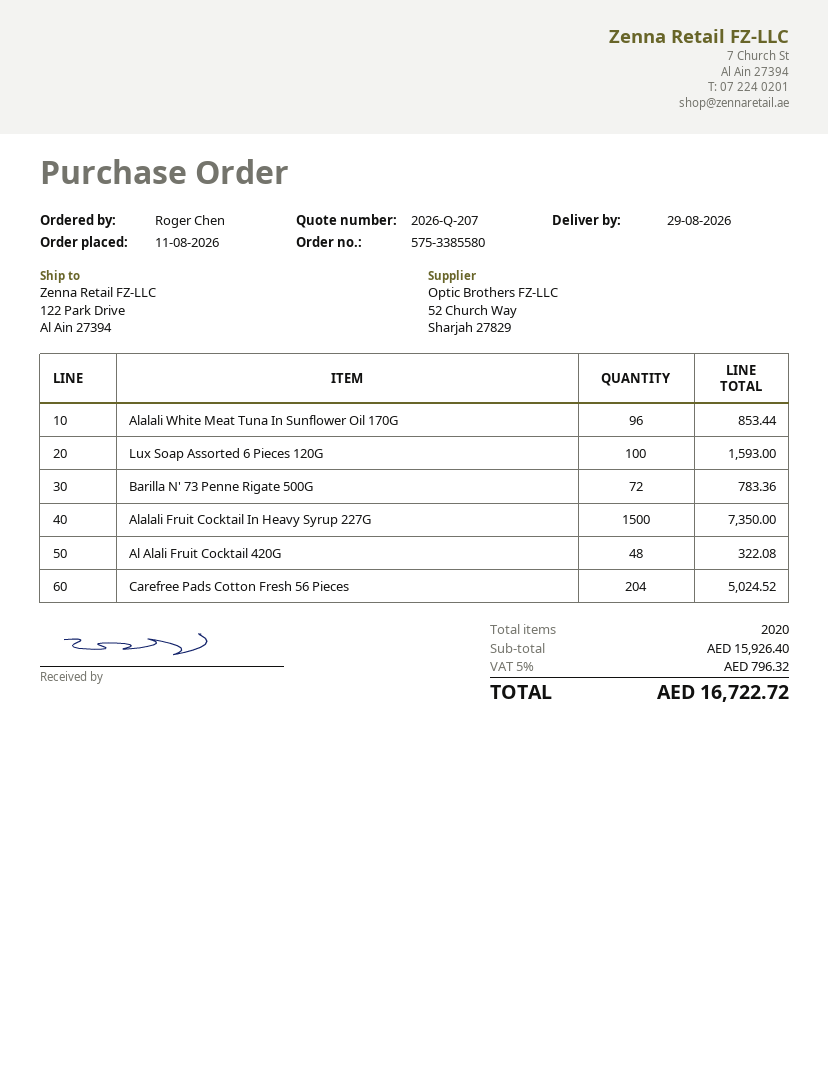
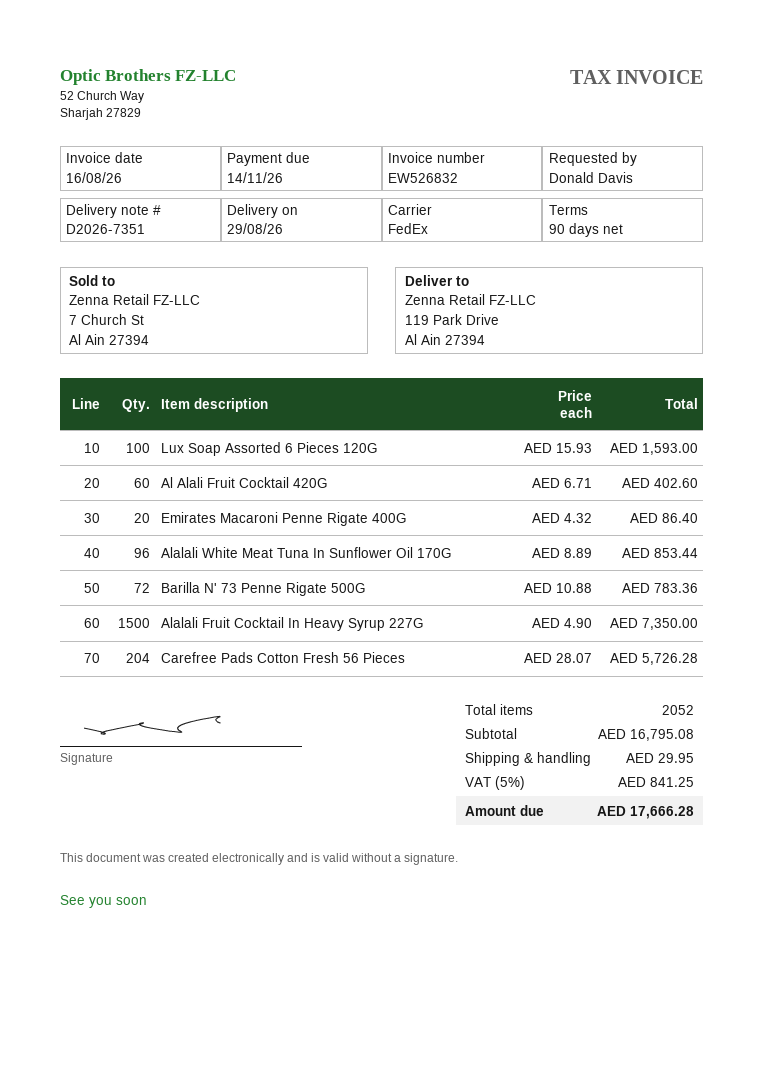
ordered by: Roger Chen -> Donald Davis
ship to: 122 Park Drive, Al Ain 27394 -> 119 Park Drive, Al Ain 27394
Al Alali Fruit Cocktail 420G: 48 for 322.08 -> 60 for 402.60
Carefree Pads Cotton Fresh 56 Pieces: 204 for 5024.52 -> 204 for 5726.28
Emirates Macaroni Penne Rigate 400G: none -> 20 for 86.40
total quantity: 2020 -> 2052
subtotal: 15926.40 -> 16795.08
shipping: none -> 29.95
tax: 5% = 796.32 -> 5% = 841.25
total: 16722.72 -> 17666.28

